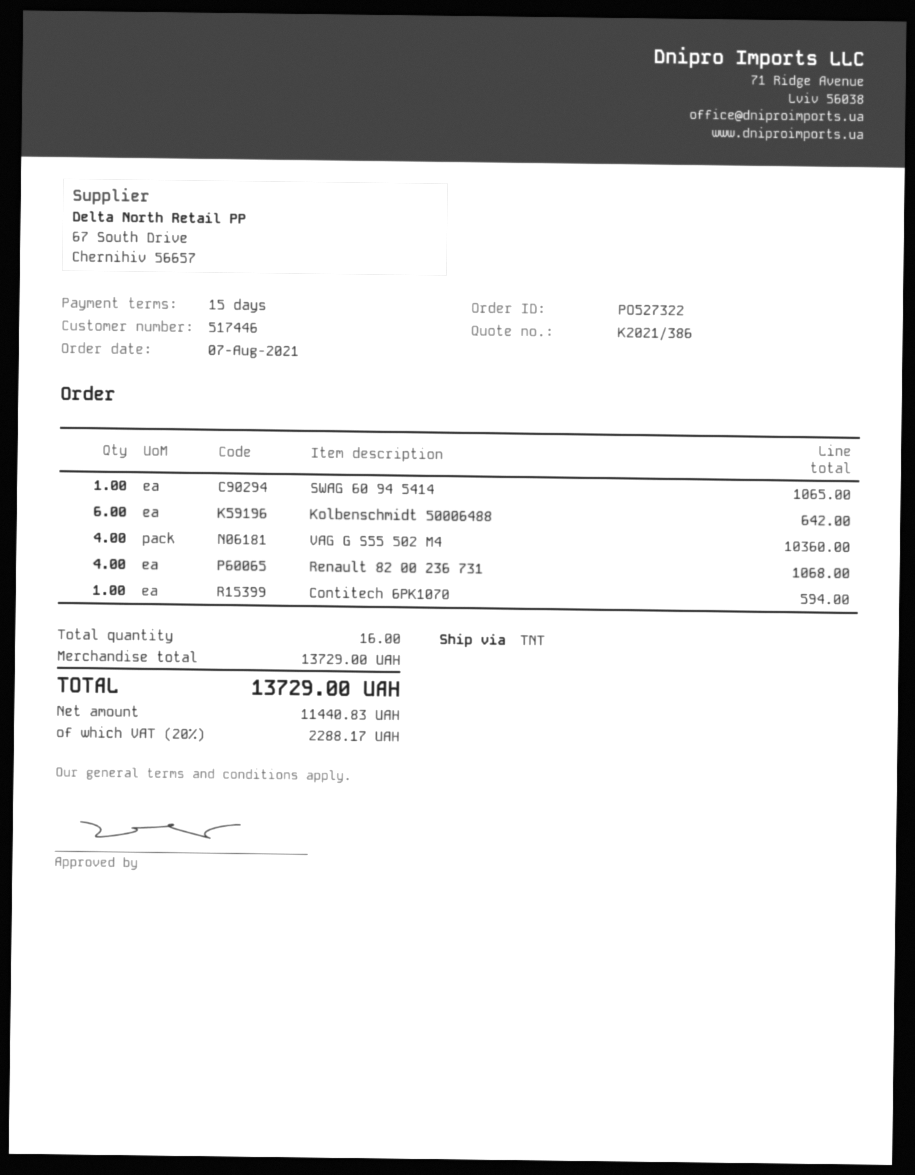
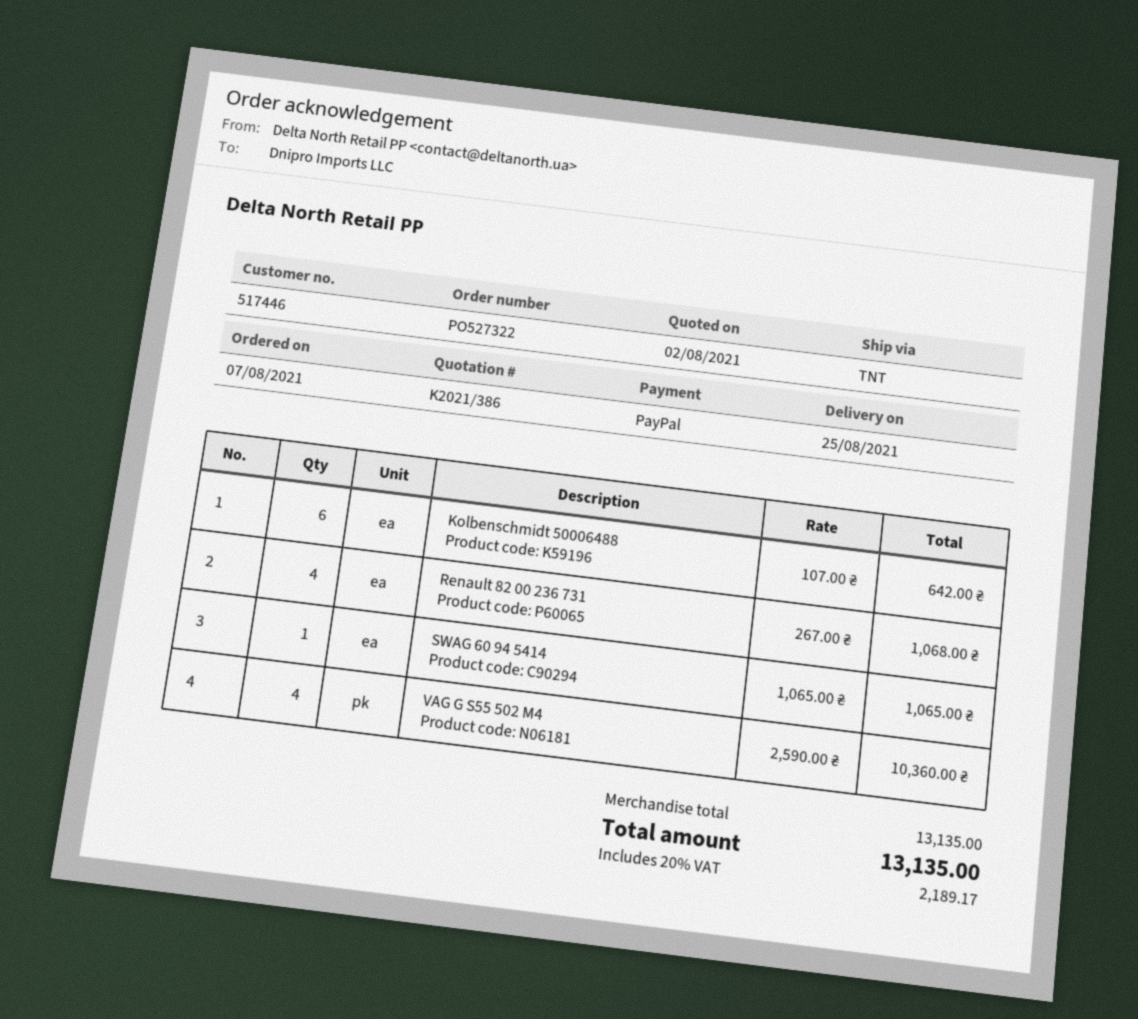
Contitech 6PK1070: 1 for 594.00 -> none
subtotal: 13729.00 -> 13135.00
tax: 20% = 2288.17 -> 20% = 2189.17
total: 13729.00 -> 13135.00

